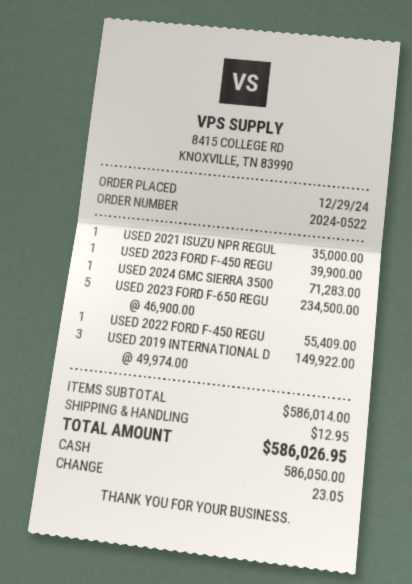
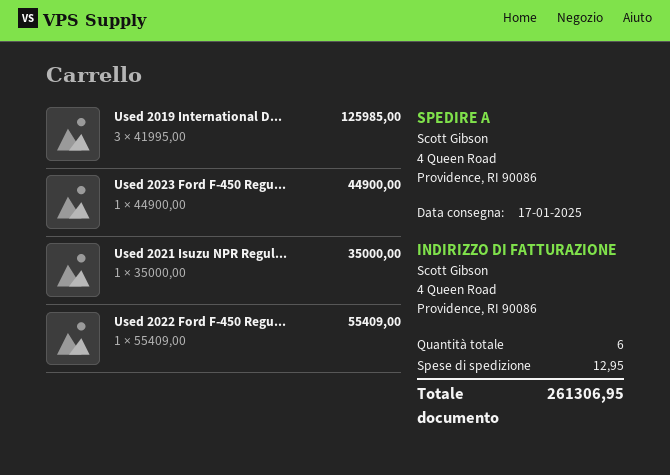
USED 2023 FORD F-450 REGU: 1 x 39900.00 = 39900.00 -> 1 x 44900.00 = 44900.00
USED 2024 GMC SIERRA 3500: 1 x 71283.00 = 71283.00 -> none
USED 2023 FORD F-650 REGU: 5 x 46900.00 = 234500.00 -> none
USED 2019 INTERNATIONAL D: 3 x 49974.00 = 149922.00 -> 3 x 41995.00 = 125985.00
total: 586026.95 -> 261306.95

